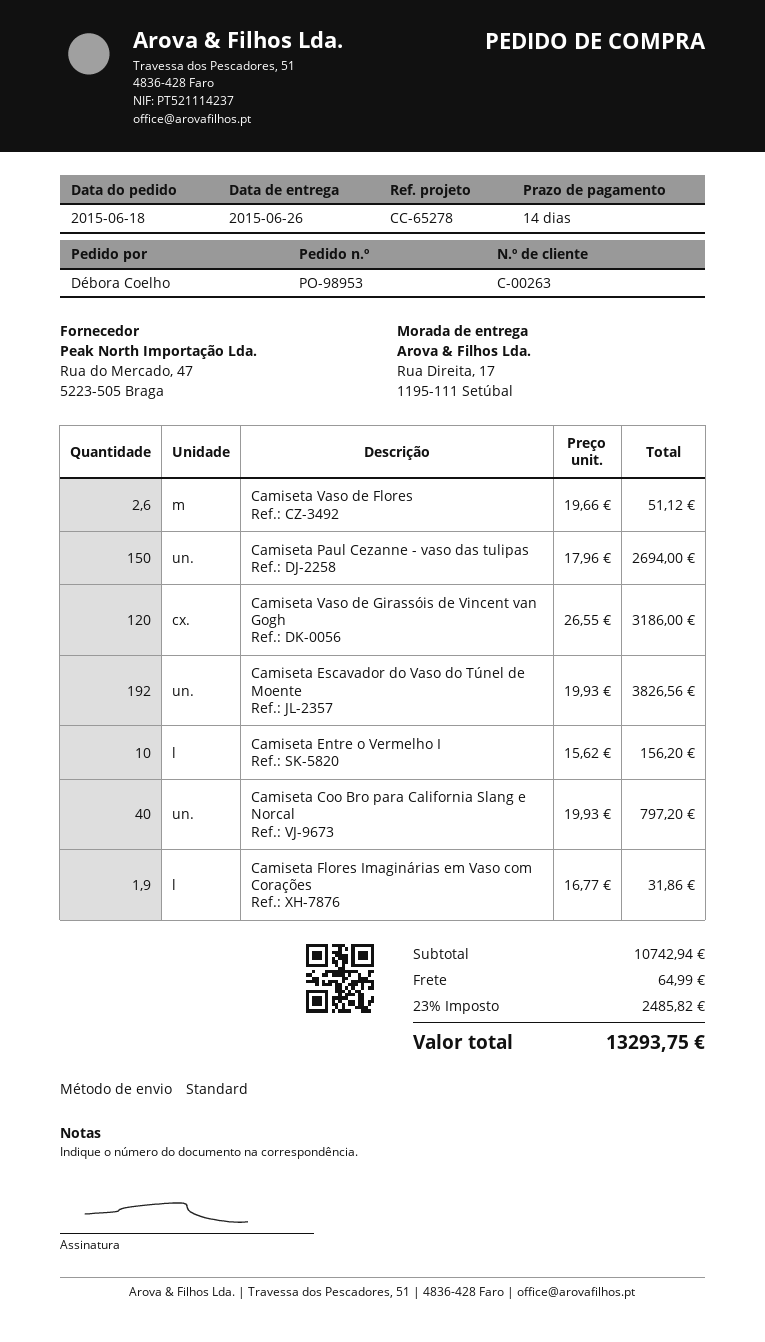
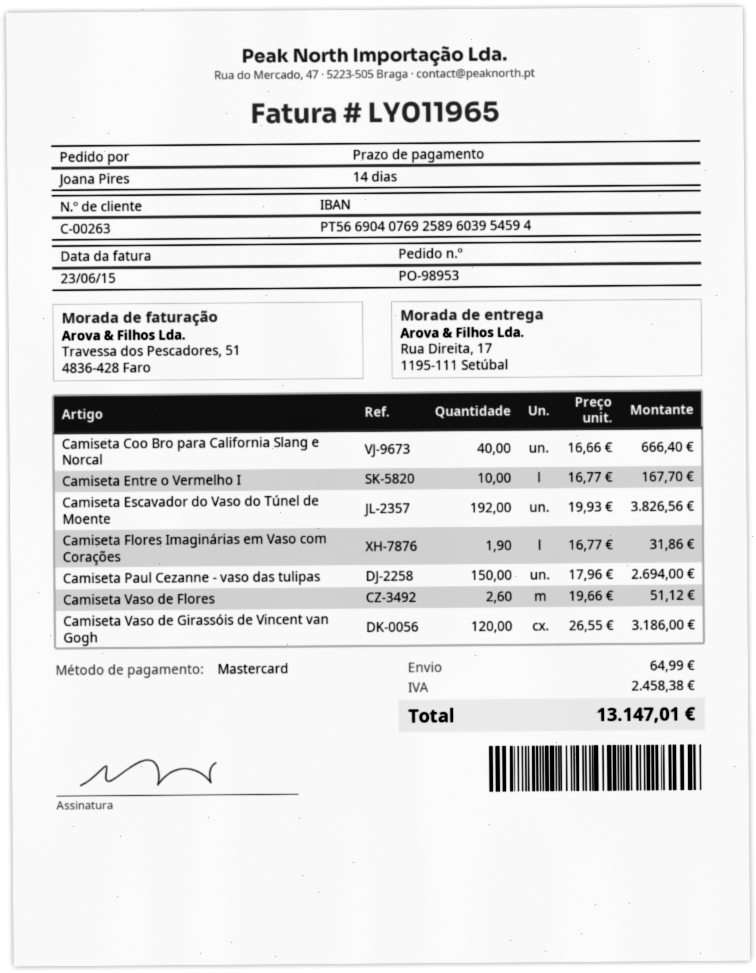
ordered by: Débora Coelho -> Joana Pires
Camiseta Entre o Vermelho I: 10 x 15.62 = 156.20 -> 10 x 16.77 = 167.70
Camiseta Coo Bro para California Slang e Norcal: 40 x 19.93 = 797.20 -> 40 x 16.66 = 666.40
tax: 2485.82 -> 2458.38
total: 13293.75 -> 13147.01

